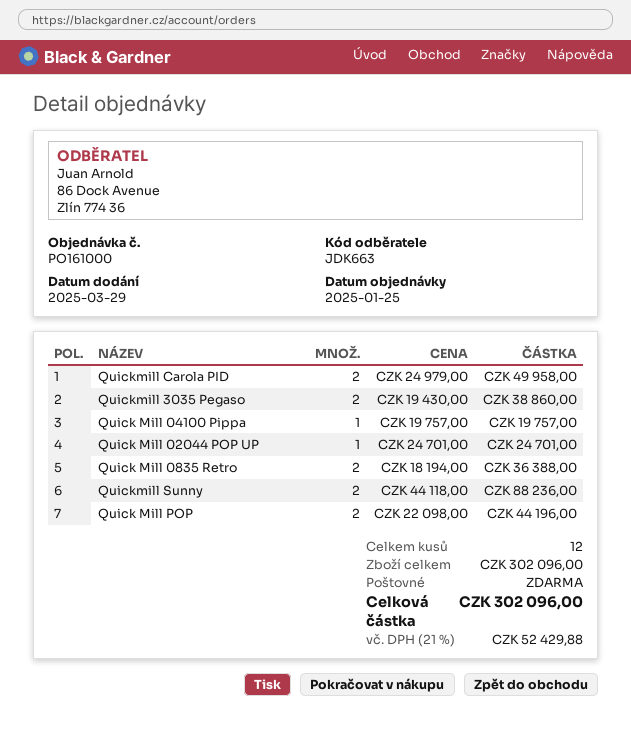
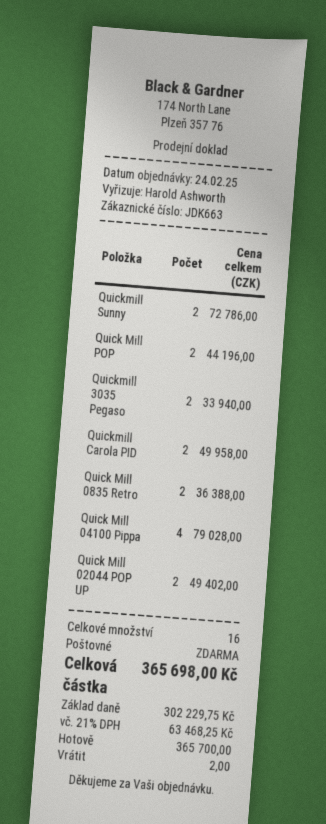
order date: 2025-01-25 -> 2025-02-24
Quickmill 3035 Pegaso: 2 for 38860.00 -> 2 for 33940.00
Quick Mill 04100 Pippa: 1 for 19757.00 -> 4 for 79028.00
Quick Mill 02044 POP UP: 1 for 24701.00 -> 2 for 49402.00
Quickmill Sunny: 2 for 88236.00 -> 2 for 72786.00
total quantity: 12 -> 16
tax: 21% = 52429.88 -> 21% = 63468.25
total: 302096.00 -> 365698.00

